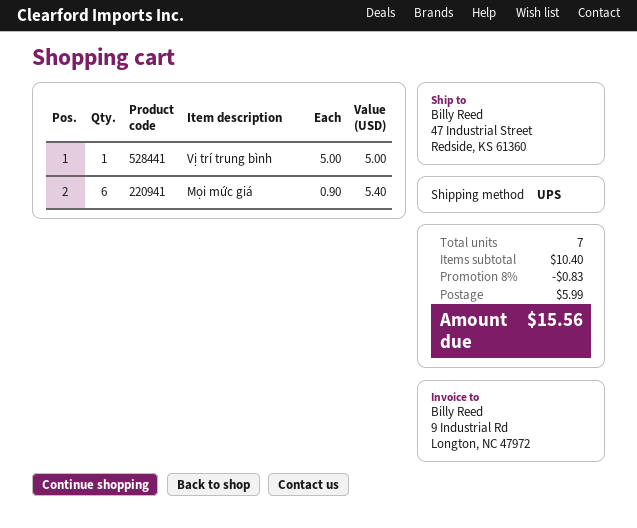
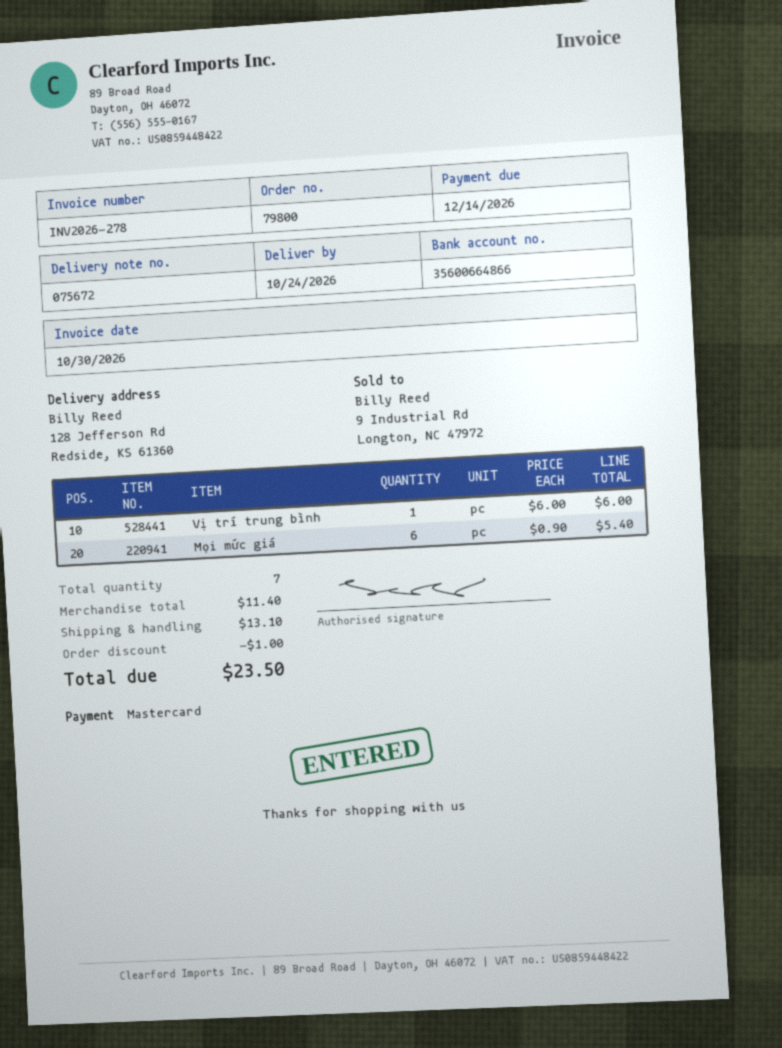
ship to: 47 Industrial Street, Redside, KS 61360 -> 128 Jefferson Rd, Redside, KS 61360
Vị trí trung bình: 1 x 5.00 = 5.00 -> 1 x 6.00 = 6.00
subtotal: 10.40 -> 11.40
discount: 0.83 -> 1.00
shipping: 5.99 -> 13.10
total: 15.56 -> 23.50

